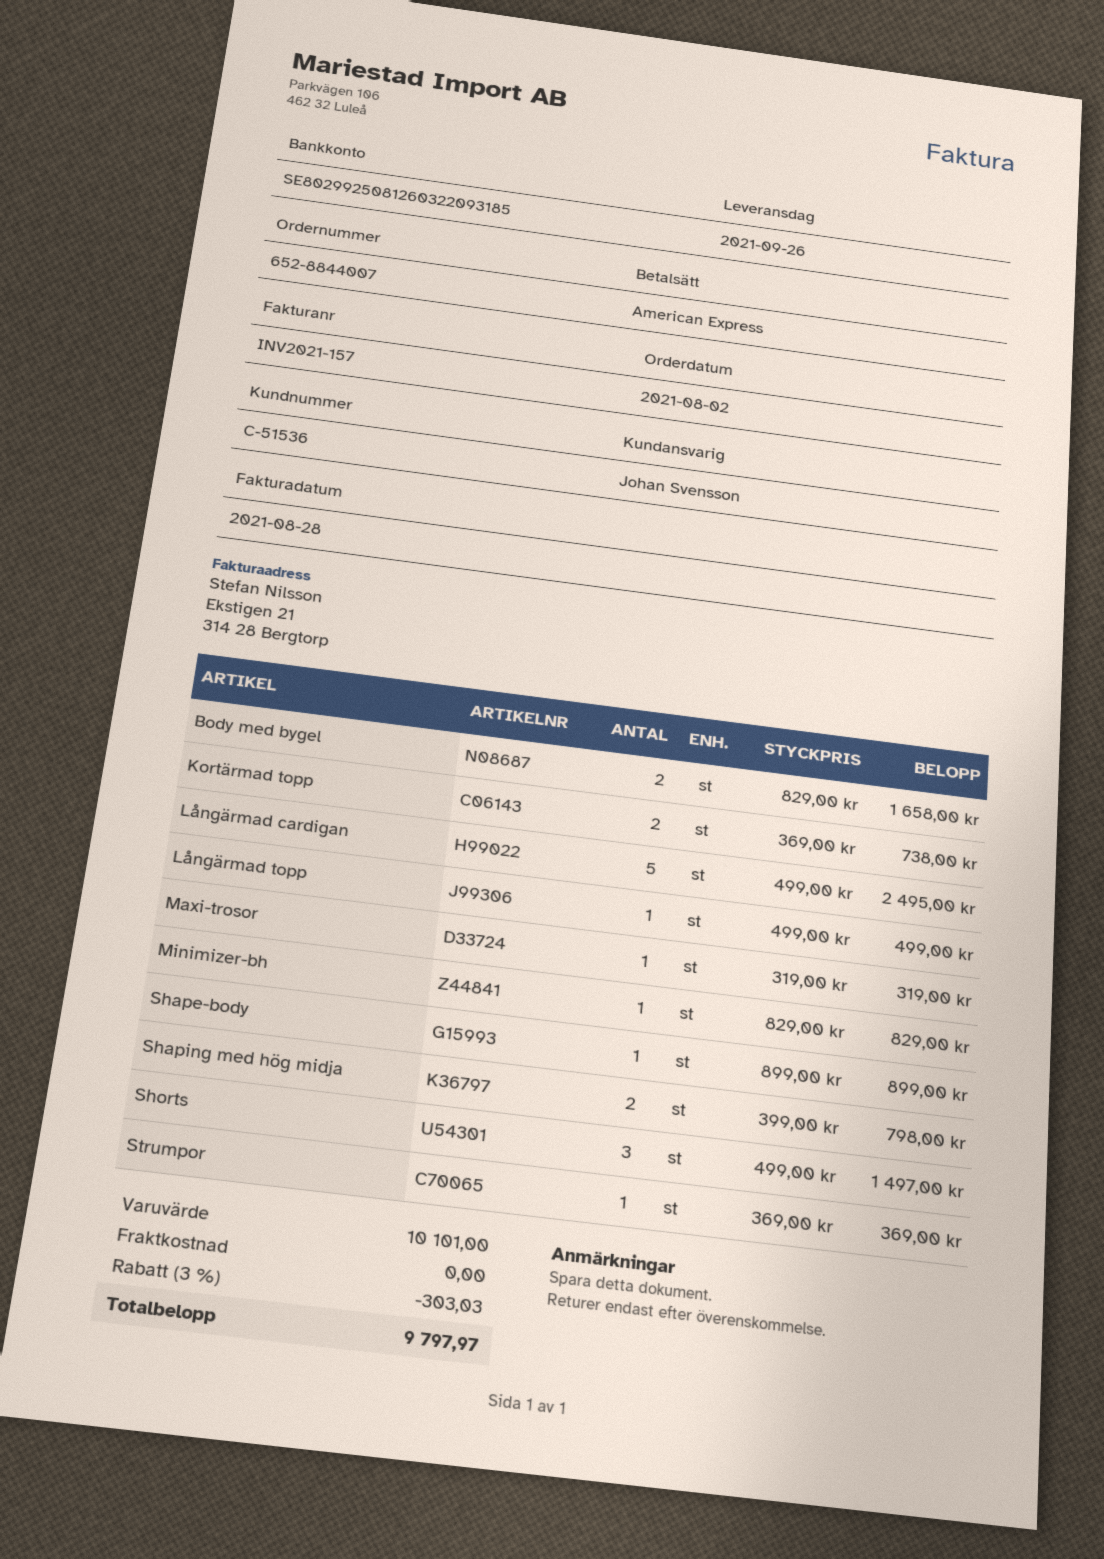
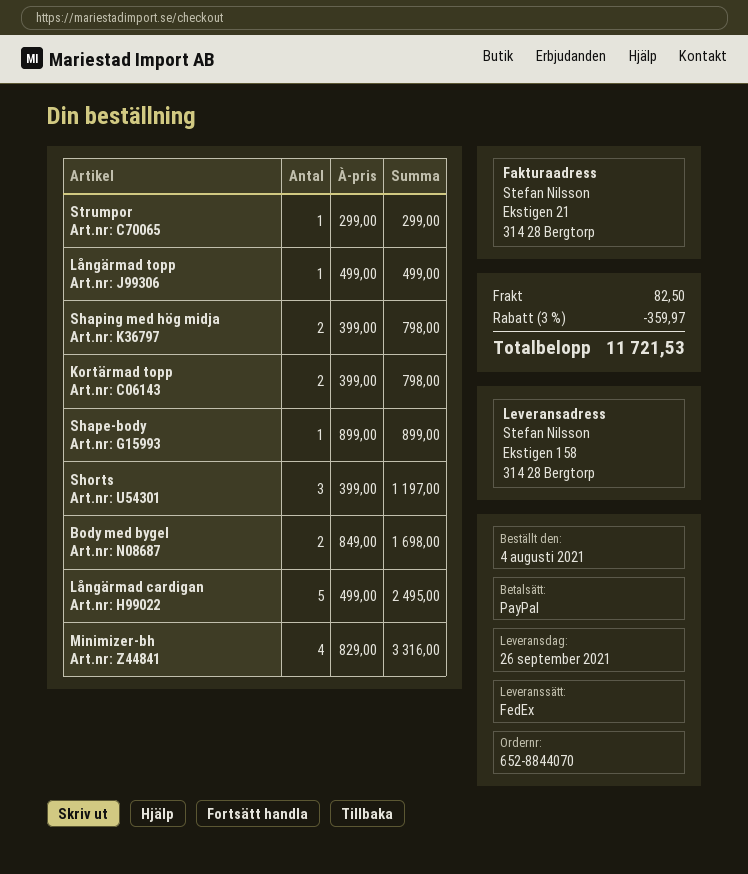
order number: 652-8844007 -> 652-8844070
order date: 2021-08-02 -> 2021-08-04
payment method: American Express -> PayPal
Body med bygel: 2 x 829.00 = 1658.00 -> 2 x 849.00 = 1698.00
Kortärmad topp: 2 x 369.00 = 738.00 -> 2 x 399.00 = 798.00
Maxi-trosor: 1 x 319.00 = 319.00 -> none
Minimizer-bh: 1 x 829.00 = 829.00 -> 4 x 829.00 = 3316.00
Shorts: 3 x 499.00 = 1497.00 -> 3 x 399.00 = 1197.00
Strumpor: 1 x 369.00 = 369.00 -> 1 x 299.00 = 299.00
discount: 3% = 303.03 -> 3% = 359.97
shipping: 0.00 -> 82.50
total: 9797.97 -> 11721.53

